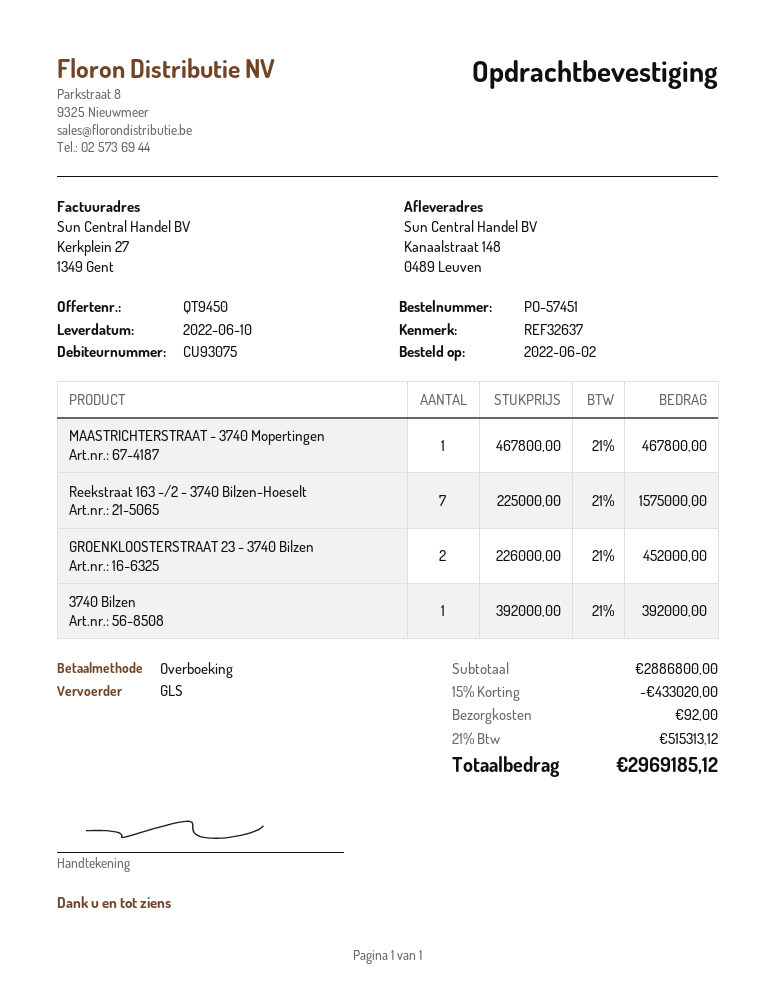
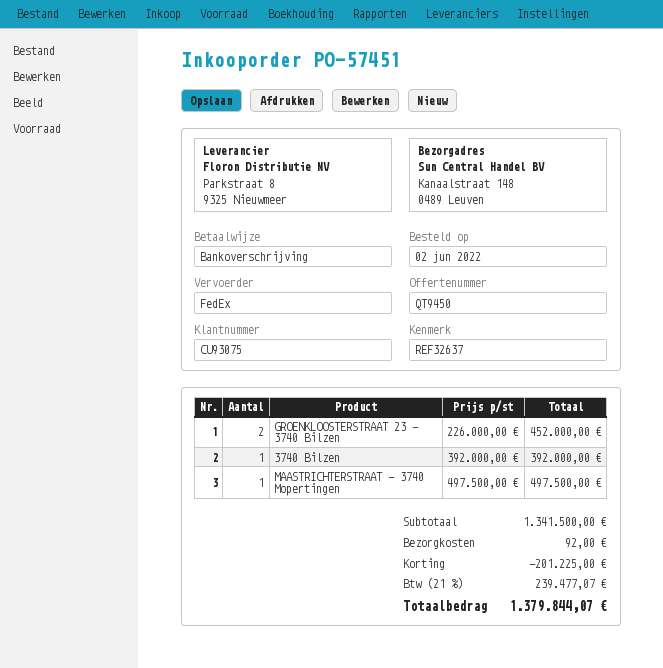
shipping method: GLS -> FedEx
MAASTRICHTERSTRAAT - 3740 Mopertingen: 1 x 467800.00 = 467800.00 -> 1 x 497500.00 = 497500.00
Reekstraat 163 -/2 - 3740 Bilzen-Hoeselt: 7 x 225000.00 = 1575000.00 -> none
subtotal: 2886800.00 -> 1341500.00
discount: 433020.00 -> 201225.00
tax: 21% = 515313.12 -> 21% = 239477.07
total: 2969185.12 -> 1379844.07

